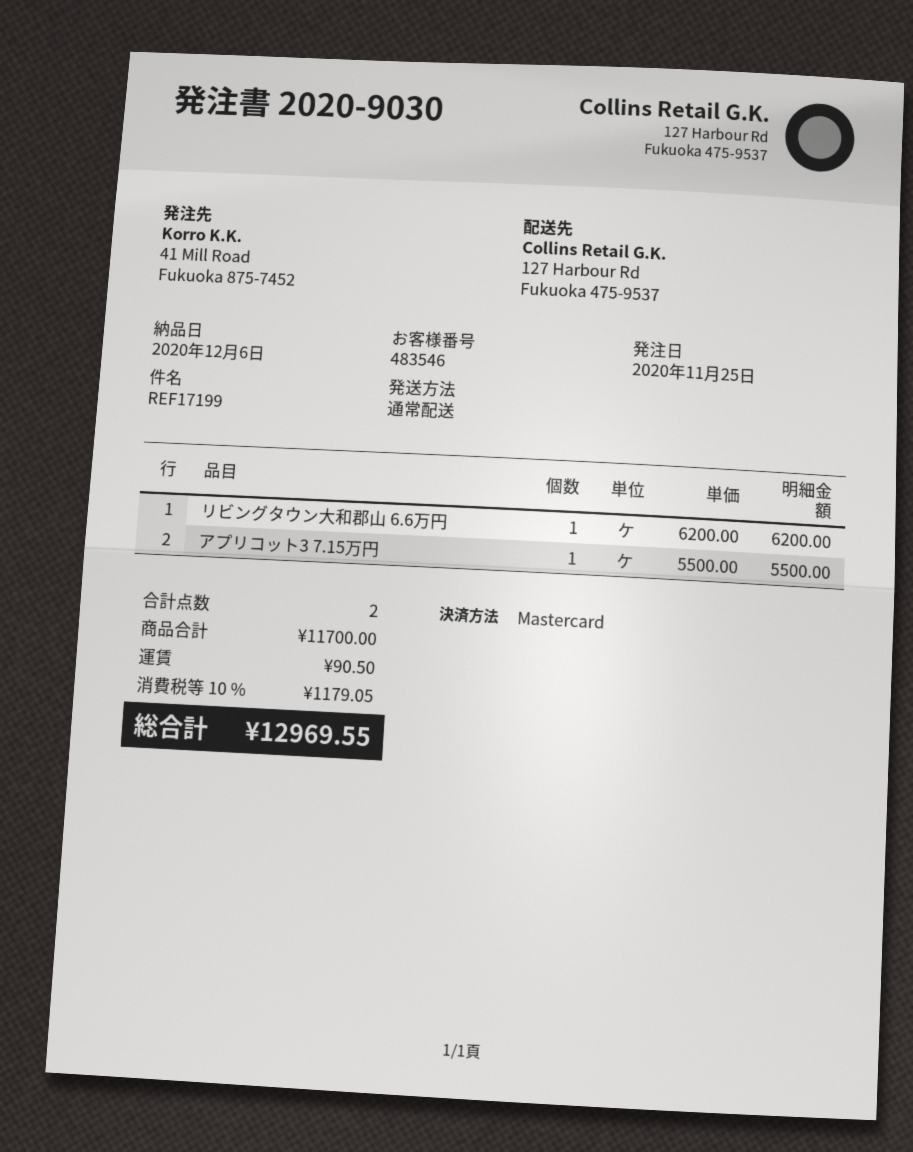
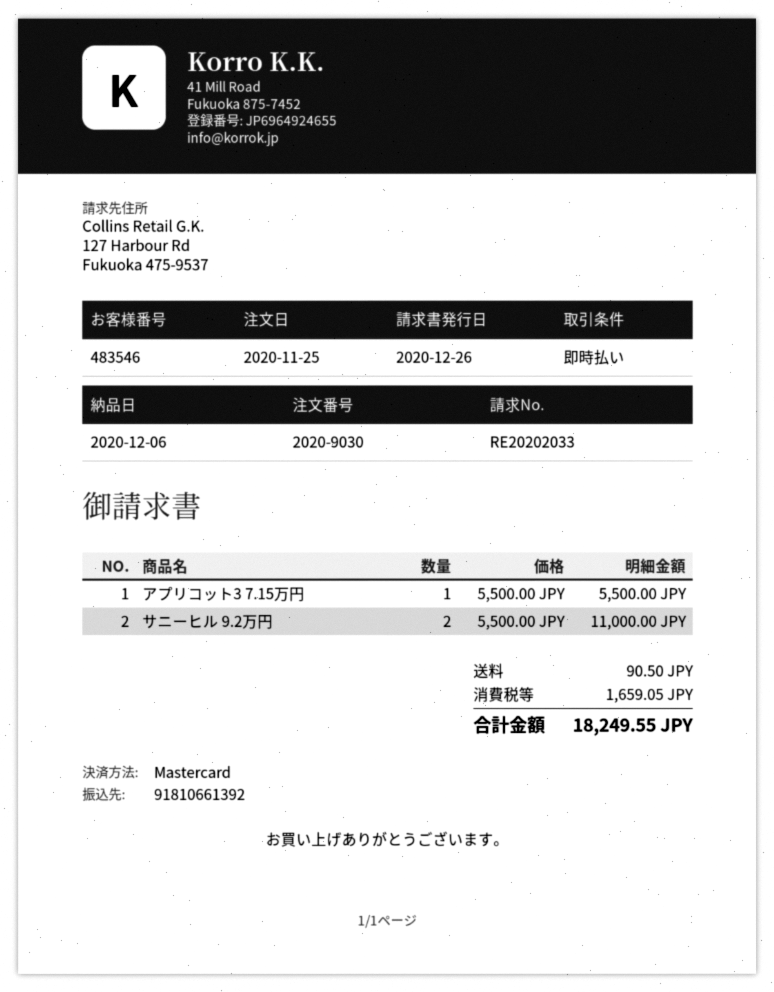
リビングタウン大和郡山 6.6万円: 1 x 6200.00 = 6200.00 -> none
サニーヒル 9.2万円: none -> 2 x 5500.00 = 11000.00
tax: 1179.05 -> 1659.05
total: 12969.55 -> 18249.55

